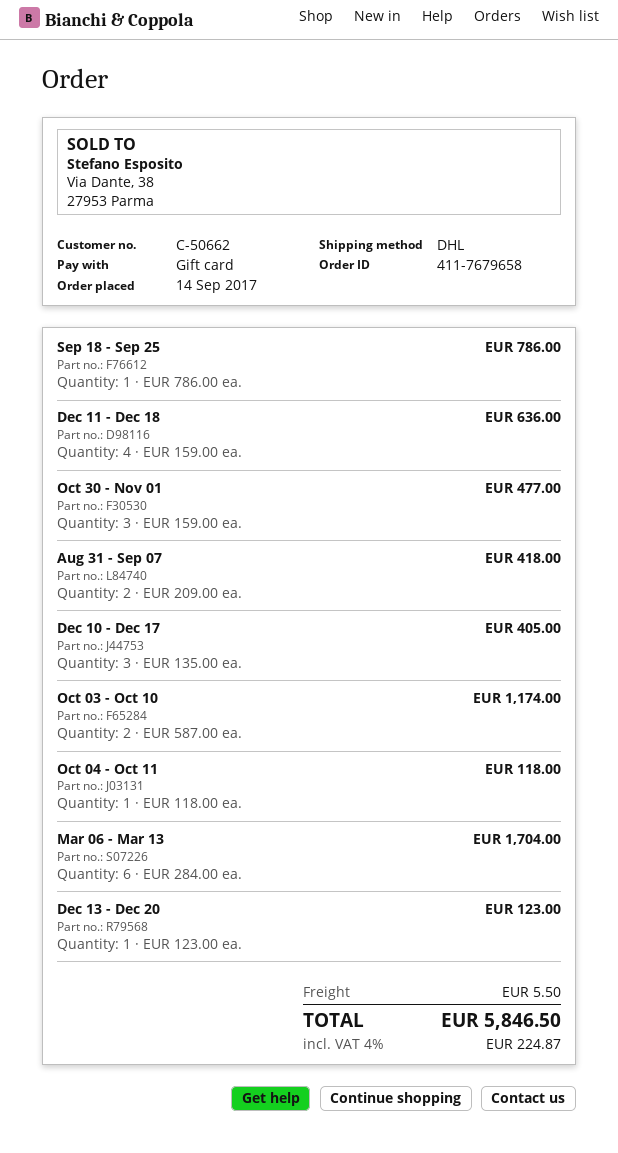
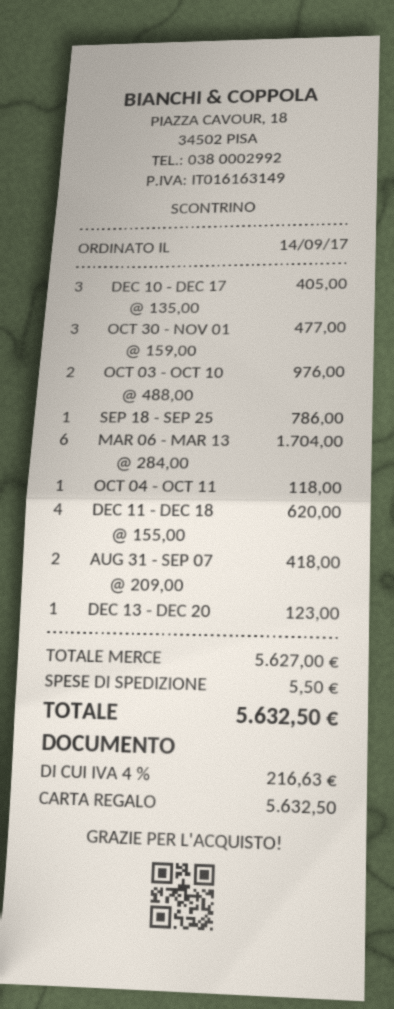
Dec 11 - Dec 18: 4 x 159.00 = 636.00 -> 4 x 155.00 = 620.00
Oct 03 - Oct 10: 2 x 587.00 = 1174.00 -> 2 x 488.00 = 976.00
tax: 4% = 224.87 -> 4% = 216.63
total: 5846.50 -> 5632.50

